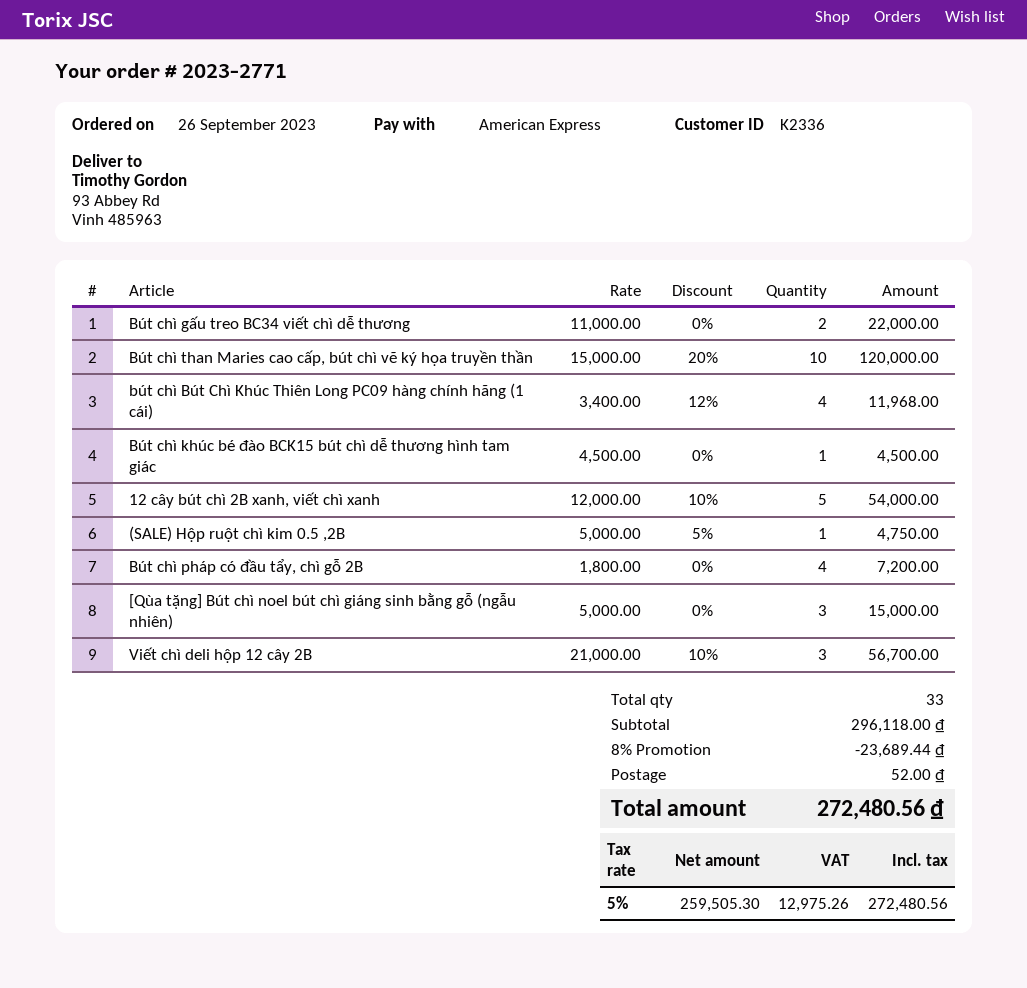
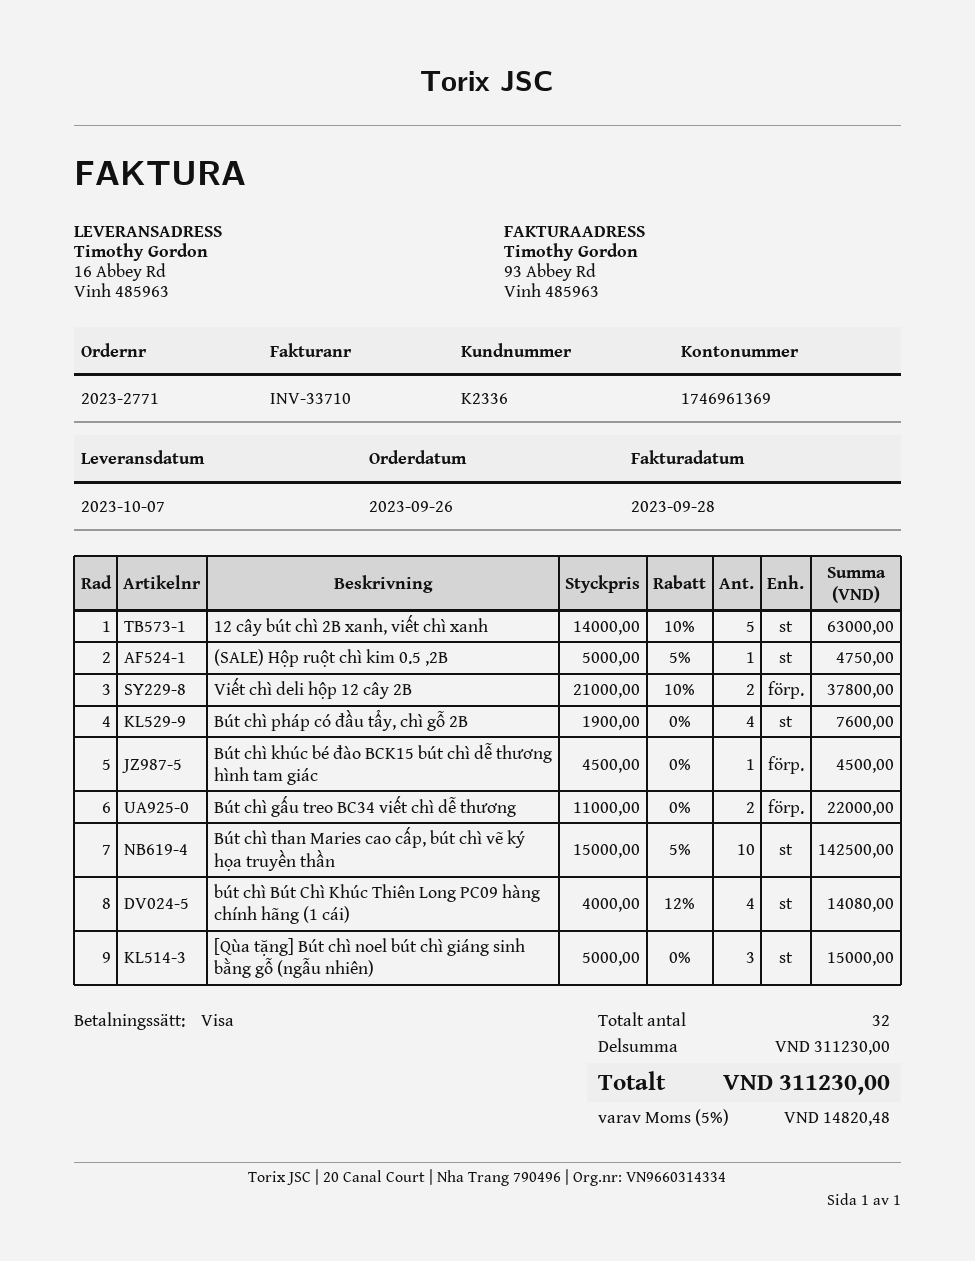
payment method: American Express -> Visa
ship to: 93 Abbey Rd, Vinh 485963 -> 16 Abbey Rd, Vinh 485963
Bút chì than Maries cao cấp, bút chì vẽ ký họa truyền thần: 10 x 15000.00 - 20% = 120000.00 -> 10 x 15000.00 - 5% = 142500.00
bút chì Bút Chì Khúc Thiên Long PC09 hàng chính hãng (1 cái): 4 x 3400.00 - 12% = 11968.00 -> 4 x 4000.00 - 12% = 14080.00
12 cây bút chì 2B xanh, viết chì xanh: 5 x 12000.00 - 10% = 54000.00 -> 5 x 14000.00 - 10% = 63000.00
Bút chì pháp có đầu tẩy, chì gỗ 2B: 4 x 1800.00 = 7200.00 -> 4 x 1900.00 = 7600.00
Viết chì deli hộp 12 cây 2B: 3 x 21000.00 - 10% = 56700.00 -> 2 x 21000.00 - 10% = 37800.00
total quantity: 33 -> 32
subtotal: 296118.00 -> 311230.00
discount: 8% = 23689.44 -> none
shipping: 52.00 -> none
tax: 5% = 12975.26 -> 5% = 14820.48
total: 272480.56 -> 311230.00

